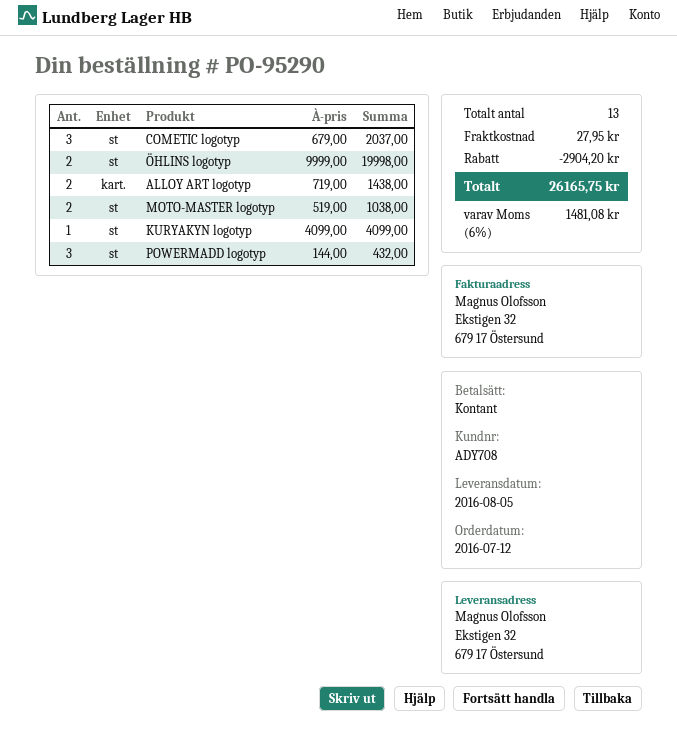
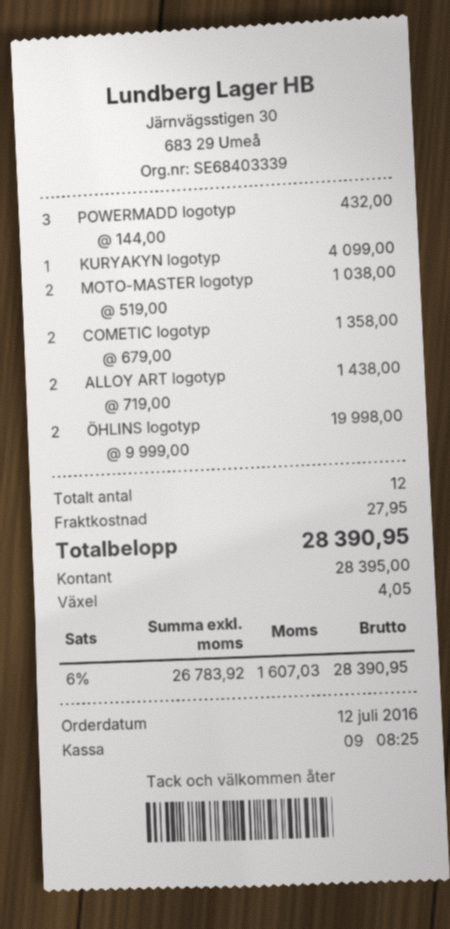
COMETIC logotyp: 3 x 679.00 = 2037.00 -> 2 x 679.00 = 1358.00
total quantity: 13 -> 12
discount: 2904.20 -> none
tax: 6% = 1481.08 -> 6% = 1607.03
total: 26165.75 -> 28390.95

